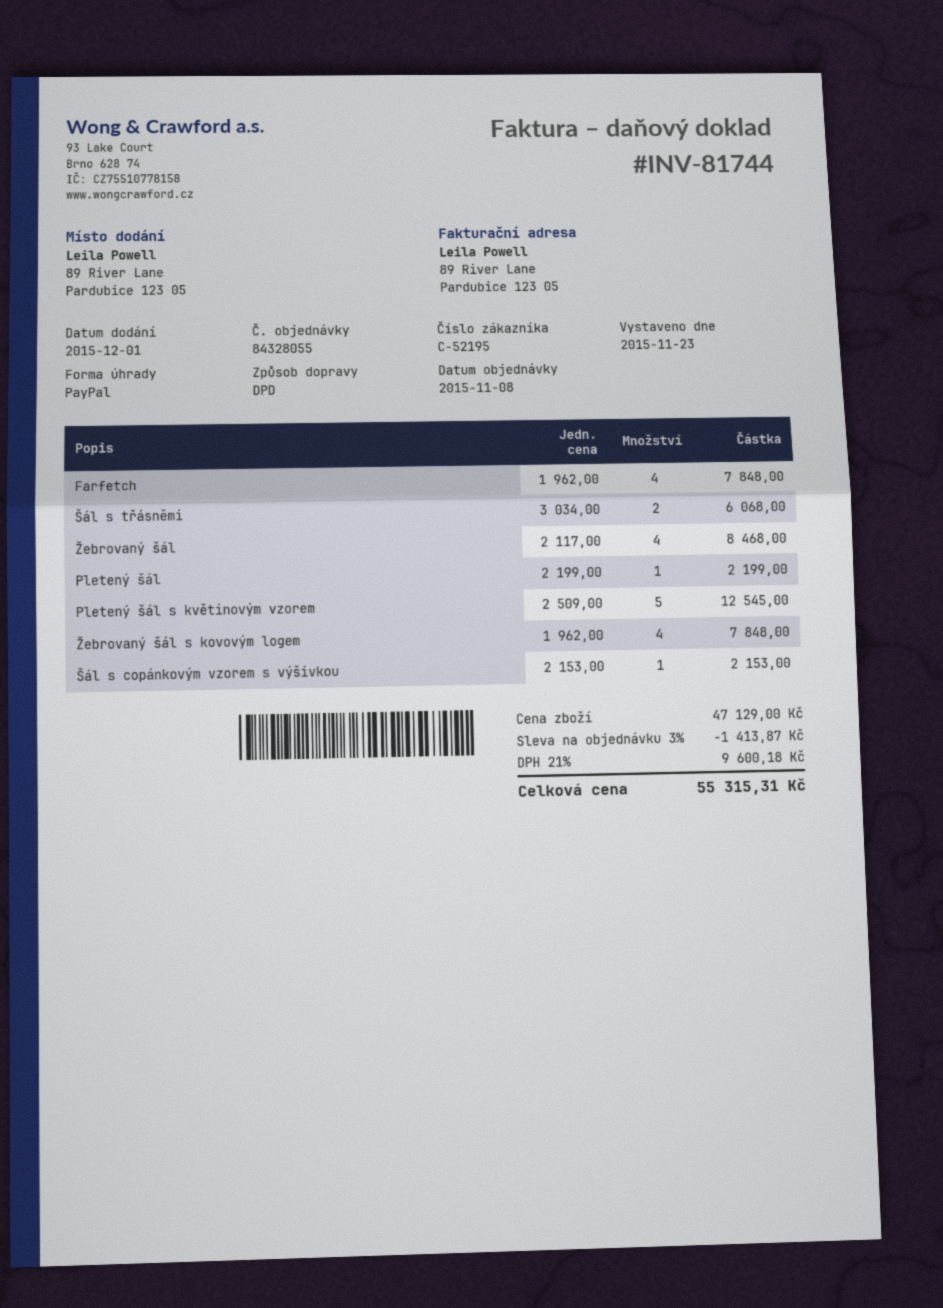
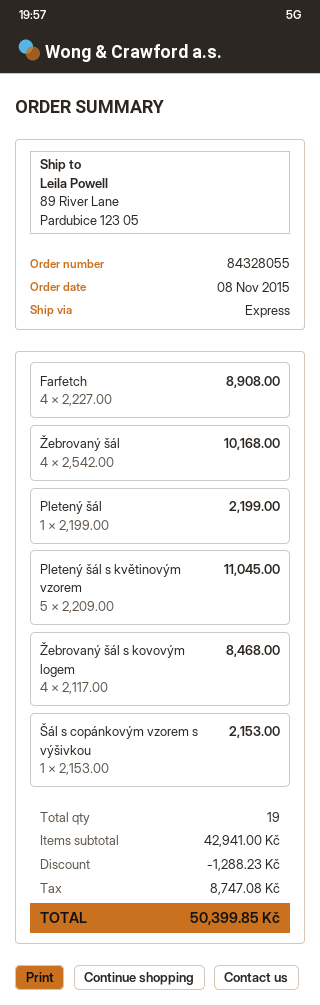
shipping method: DPD -> express
Farfetch: 4 x 1962.00 = 7848.00 -> 4 x 2227.00 = 8908.00
Šál s třásněmi: 2 x 3034.00 = 6068.00 -> none
Žebrovaný šál: 4 x 2117.00 = 8468.00 -> 4 x 2542.00 = 10168.00
Pletený šál s květinovým vzorem: 5 x 2509.00 = 12545.00 -> 5 x 2209.00 = 11045.00
Žebrovaný šál s kovovým logem: 4 x 1962.00 = 7848.00 -> 4 x 2117.00 = 8468.00
subtotal: 47129.00 -> 42941.00
discount: 1413.87 -> 1288.23
tax: 9600.18 -> 8747.08
total: 55315.31 -> 50399.85

